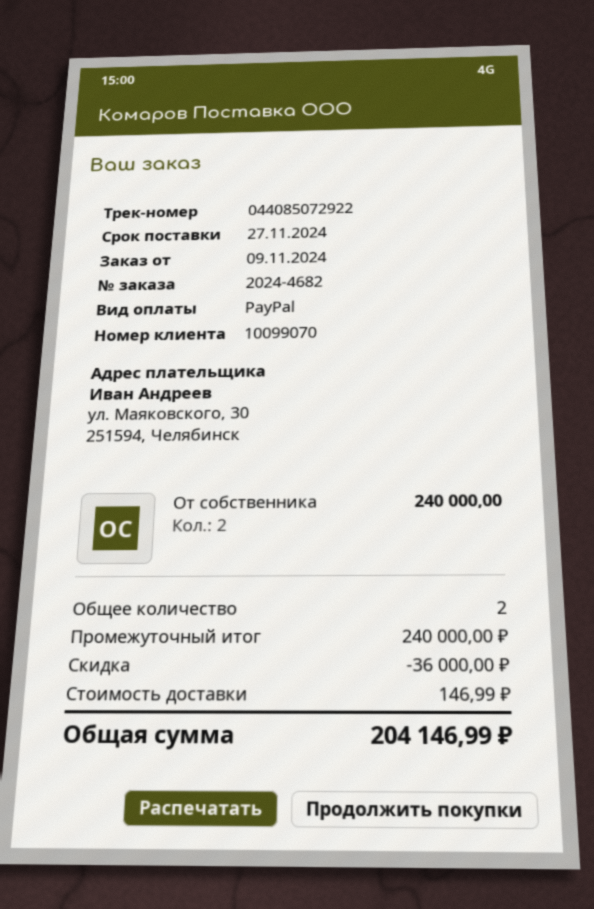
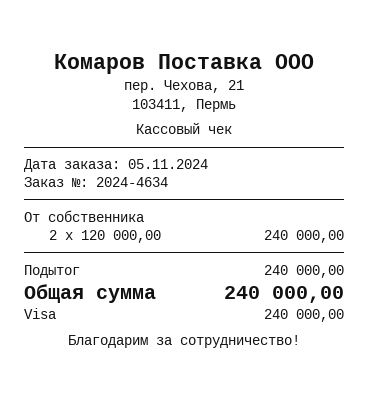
order number: 2024-4682 -> 2024-4634
order date: 2024-11-09 -> 2024-11-05
payment method: PayPal -> Visa
discount: 36000.00 -> none
shipping: 146.99 -> none
total: 204146.99 -> 240000.00

